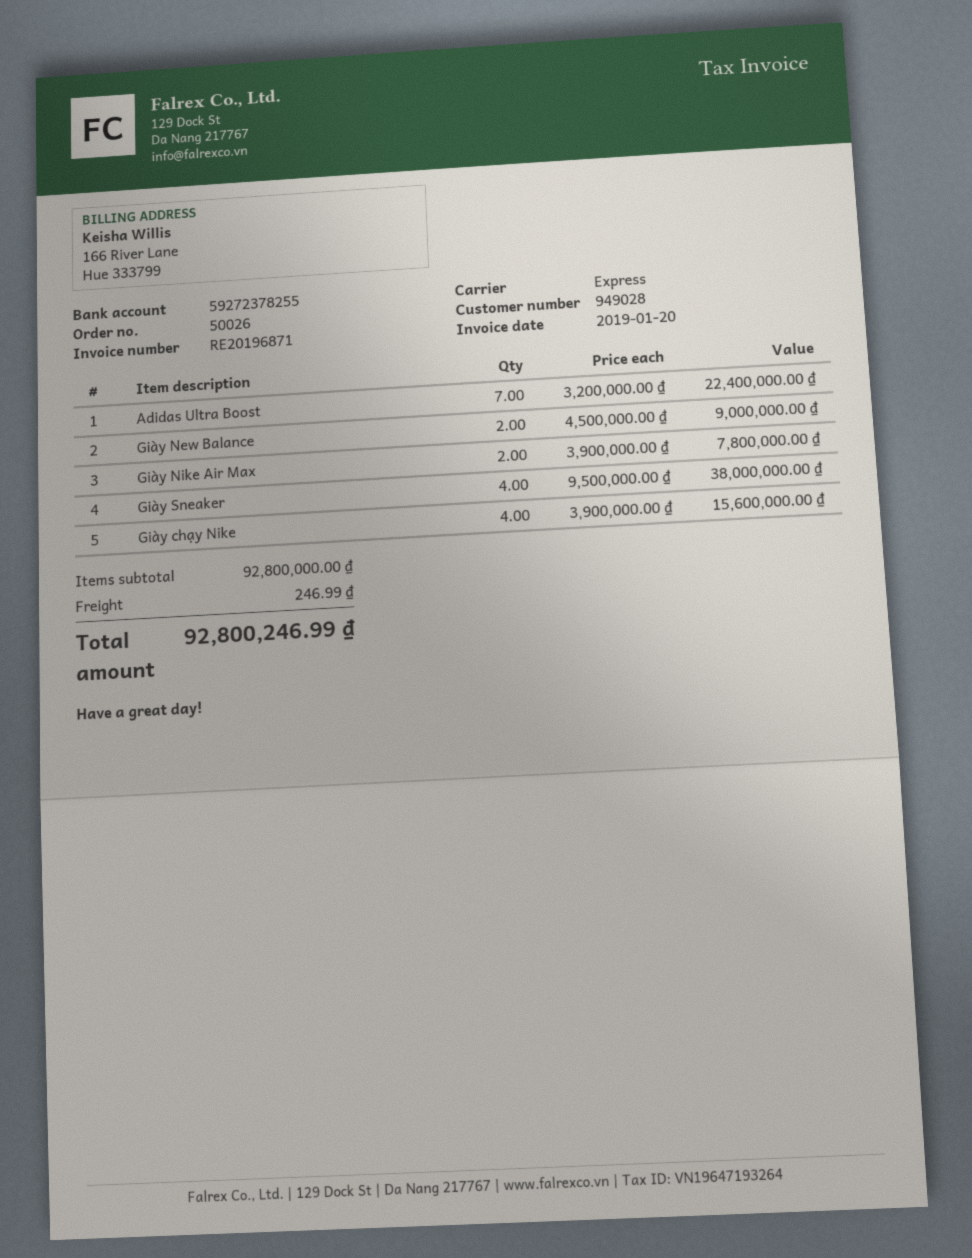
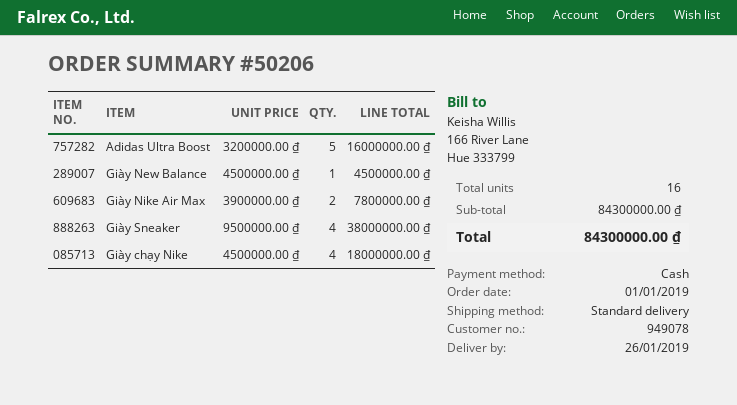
order number: 50026 -> 50206
customer number: 949028 -> 949078
shipping method: express -> standard
Adidas Ultra Boost: 7 x 3200000.00 = 22400000.00 -> 5 x 3200000.00 = 16000000.00
Giày New Balance: 2 x 4500000.00 = 9000000.00 -> 1 x 4500000.00 = 4500000.00
Giày chạy Nike: 4 x 3900000.00 = 15600000.00 -> 4 x 4500000.00 = 18000000.00
subtotal: 92800000.00 -> 84300000.00
shipping: 246.99 -> none
total: 92800246.99 -> 84300000.00

